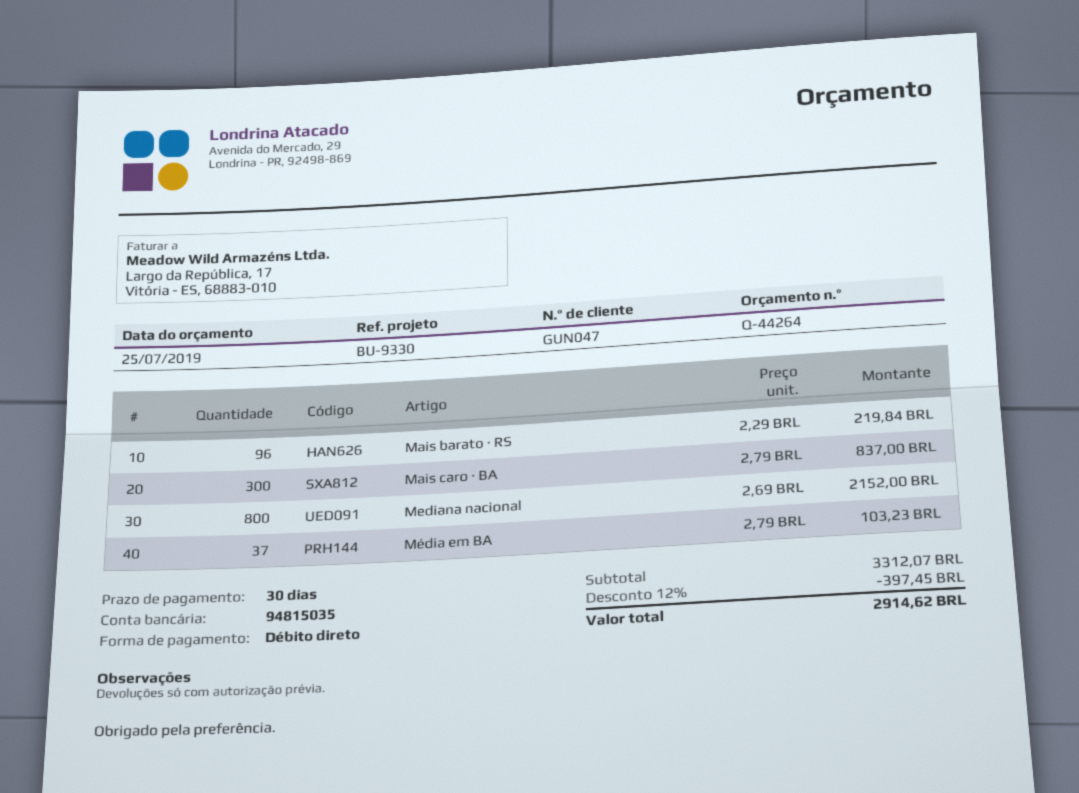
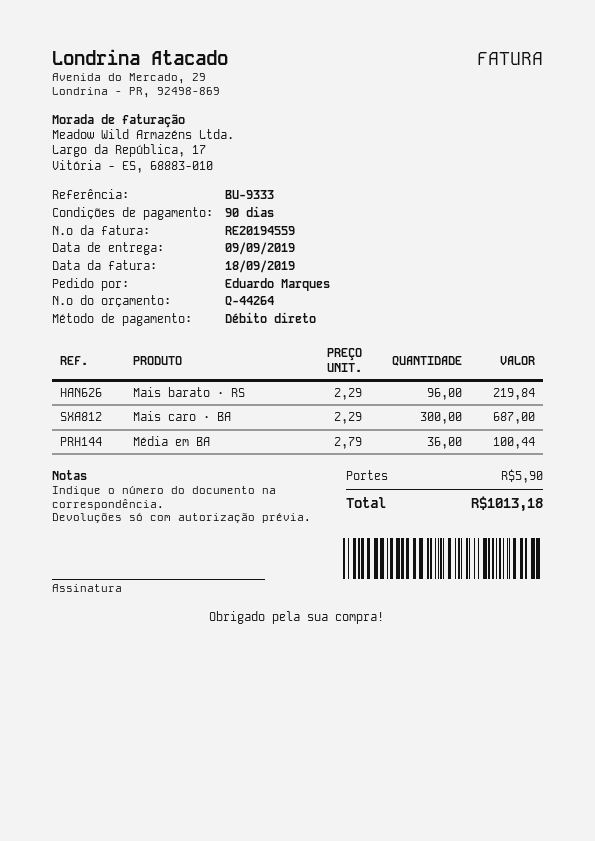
payment terms: 30 days -> 90 days
reference: BU-9330 -> BU-9333
Mais caro · BA: 300 x 2.79 = 837.00 -> 300 x 2.29 = 687.00
Mediana nacional: 800 x 2.69 = 2152.00 -> none
Média em BA: 37 x 2.79 = 103.23 -> 36 x 2.79 = 100.44
discount: 12% = 397.45 -> none
shipping: none -> 5.90
total: 2914.62 -> 1013.18

